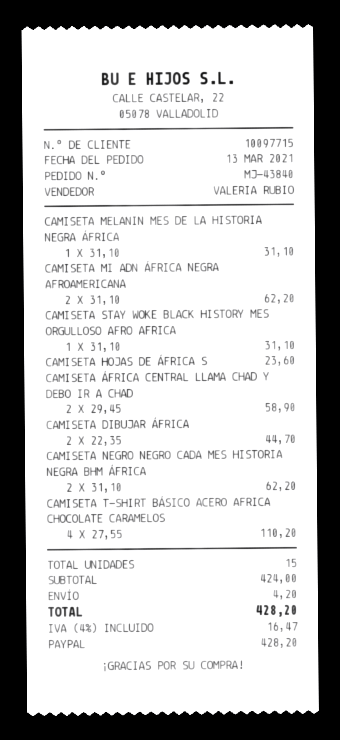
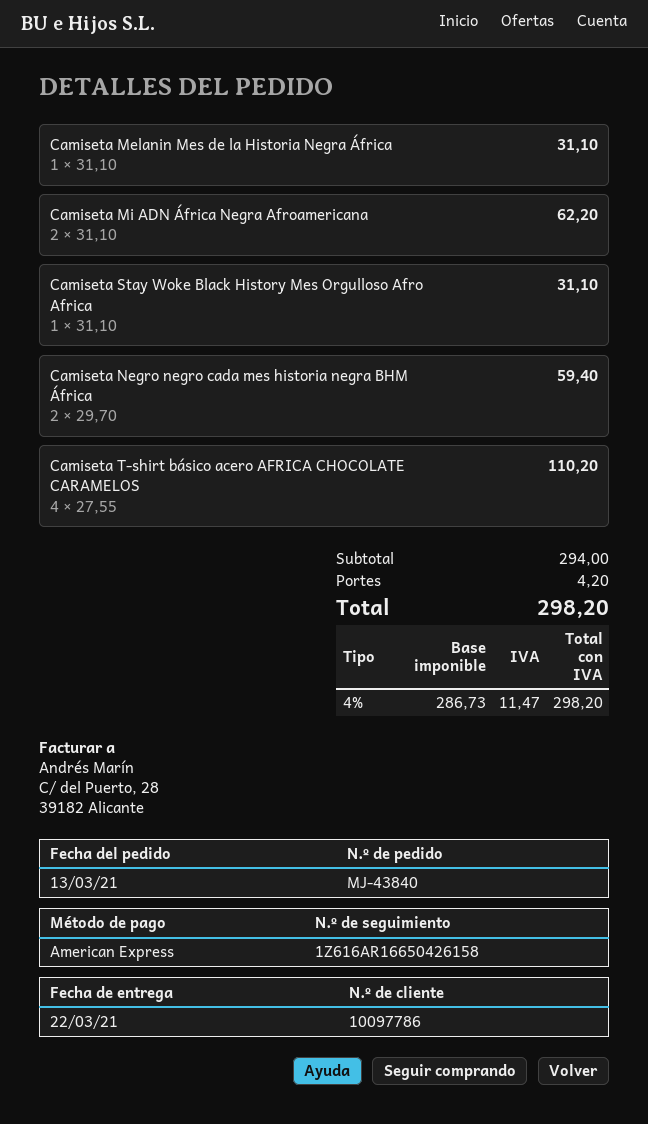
customer number: 10097715 -> 10097786
payment method: PayPal -> American Express
CAMISETA HOJAS DE ÁFRICA S: 1 x 23.60 = 23.60 -> none
CAMISETA ÁFRICA CENTRAL LLAMA CHAD Y DEBO IR A CHAD: 2 x 29.45 = 58.90 -> none
CAMISETA DIBUJAR ÁFRICA: 2 x 22.35 = 44.70 -> none
CAMISETA NEGRO NEGRO CADA MES HISTORIA NEGRA BHM ÁFRICA: 2 x 31.10 = 62.20 -> 2 x 29.70 = 59.40
subtotal: 424.00 -> 294.00
tax: 4% = 16.47 -> 4% = 11.47
total: 428.20 -> 298.20

